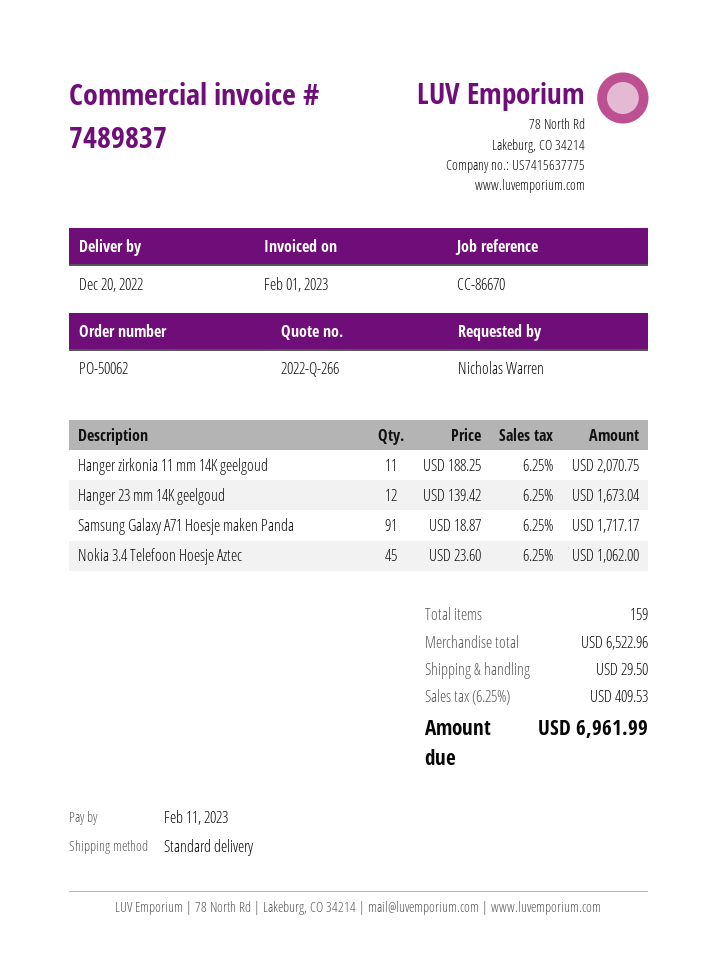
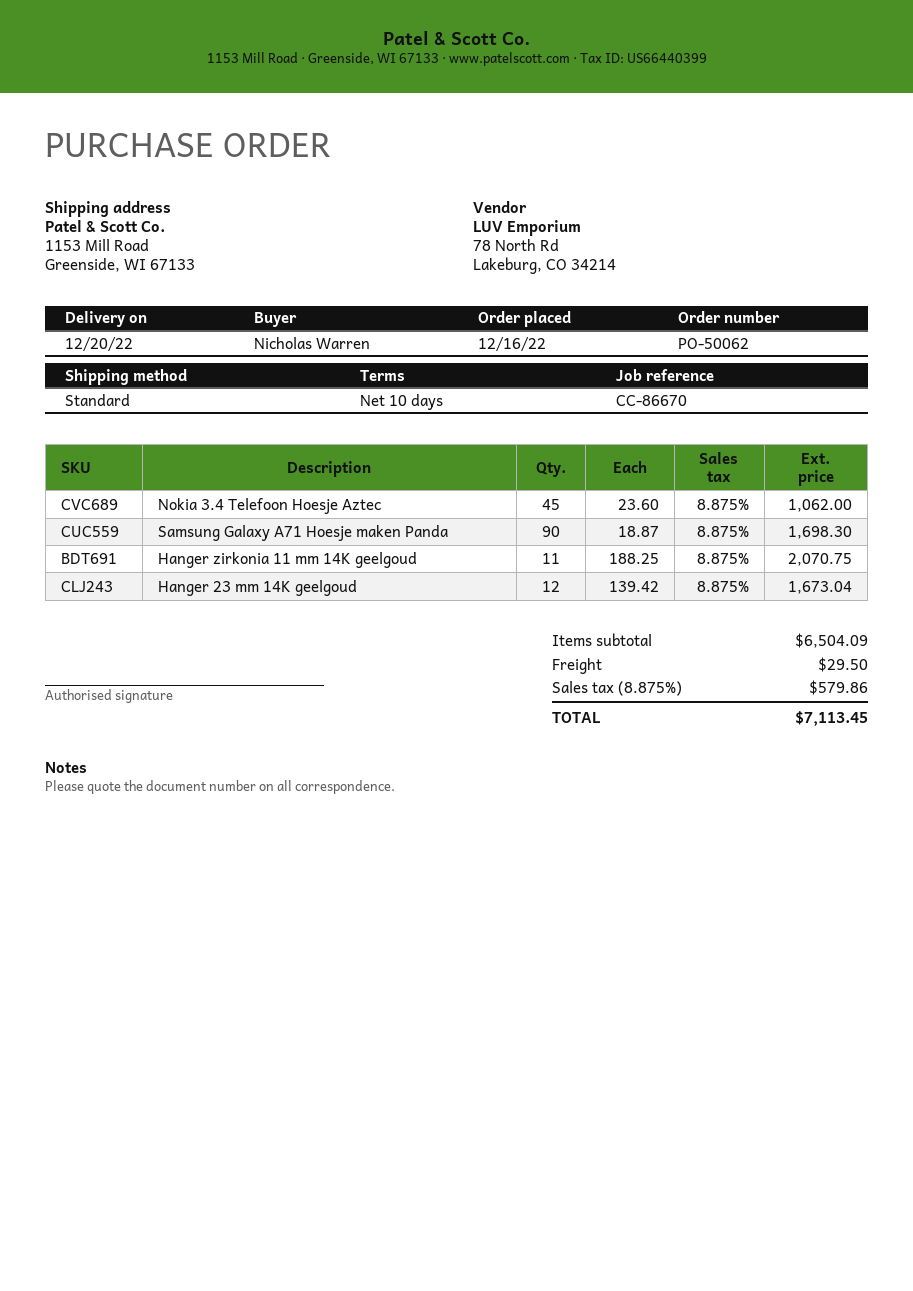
Samsung Galaxy A71 Hoesje maken Panda: 91 x 18.87 = 1717.17 -> 90 x 18.87 = 1698.30
subtotal: 6522.96 -> 6504.09
tax: 6.25% = 409.53 -> 8.875% = 579.86
total: 6961.99 -> 7113.45

